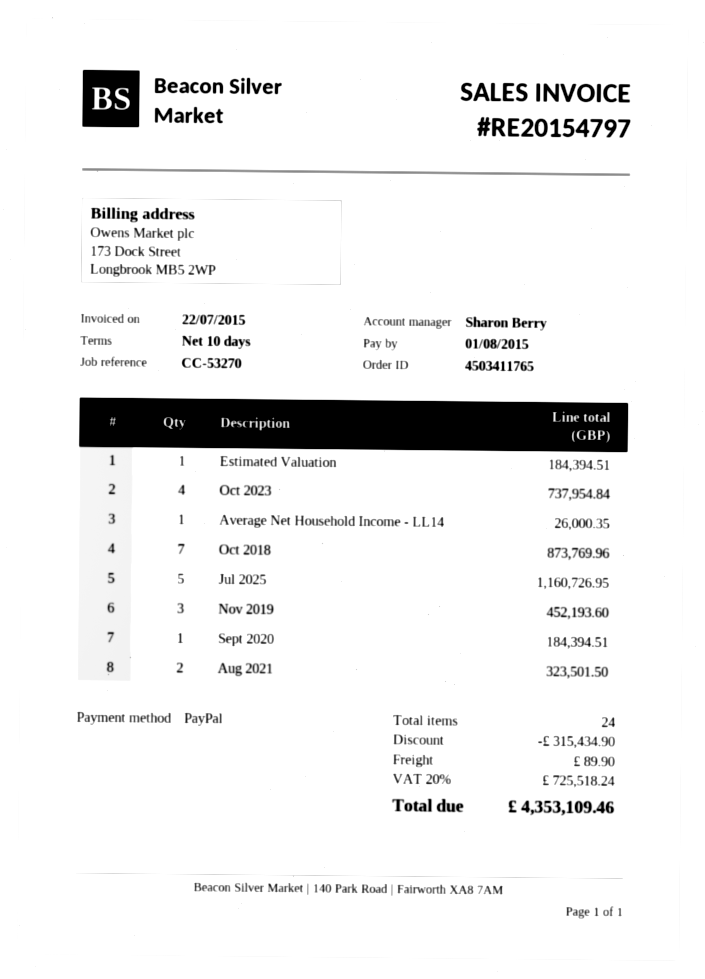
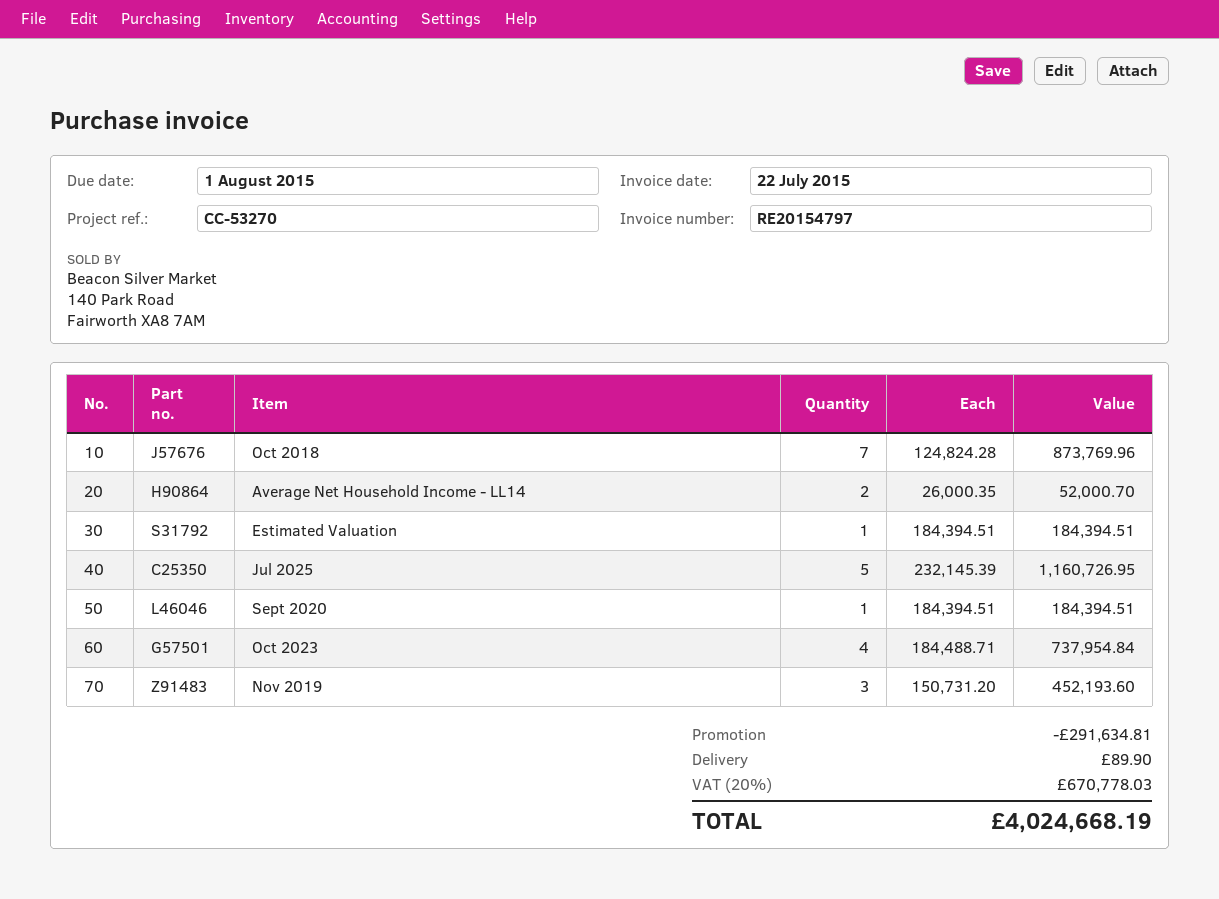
Average Net Household Income - LL14: 1 for 26000.35 -> 2 for 52000.70
Aug 2021: 2 for 323501.50 -> none
discount: 315434.90 -> 291634.81
tax: 20% = 725518.24 -> 20% = 670778.03
total: 4353109.46 -> 4024668.19

